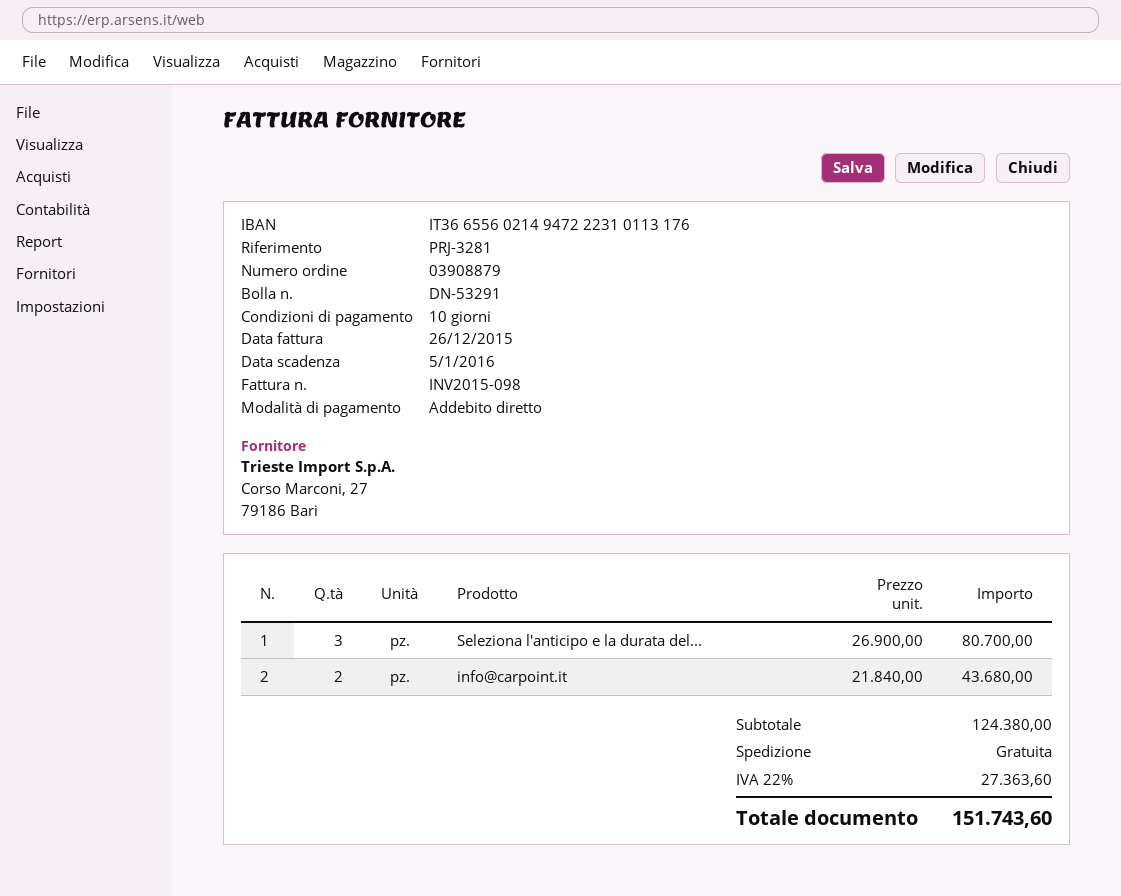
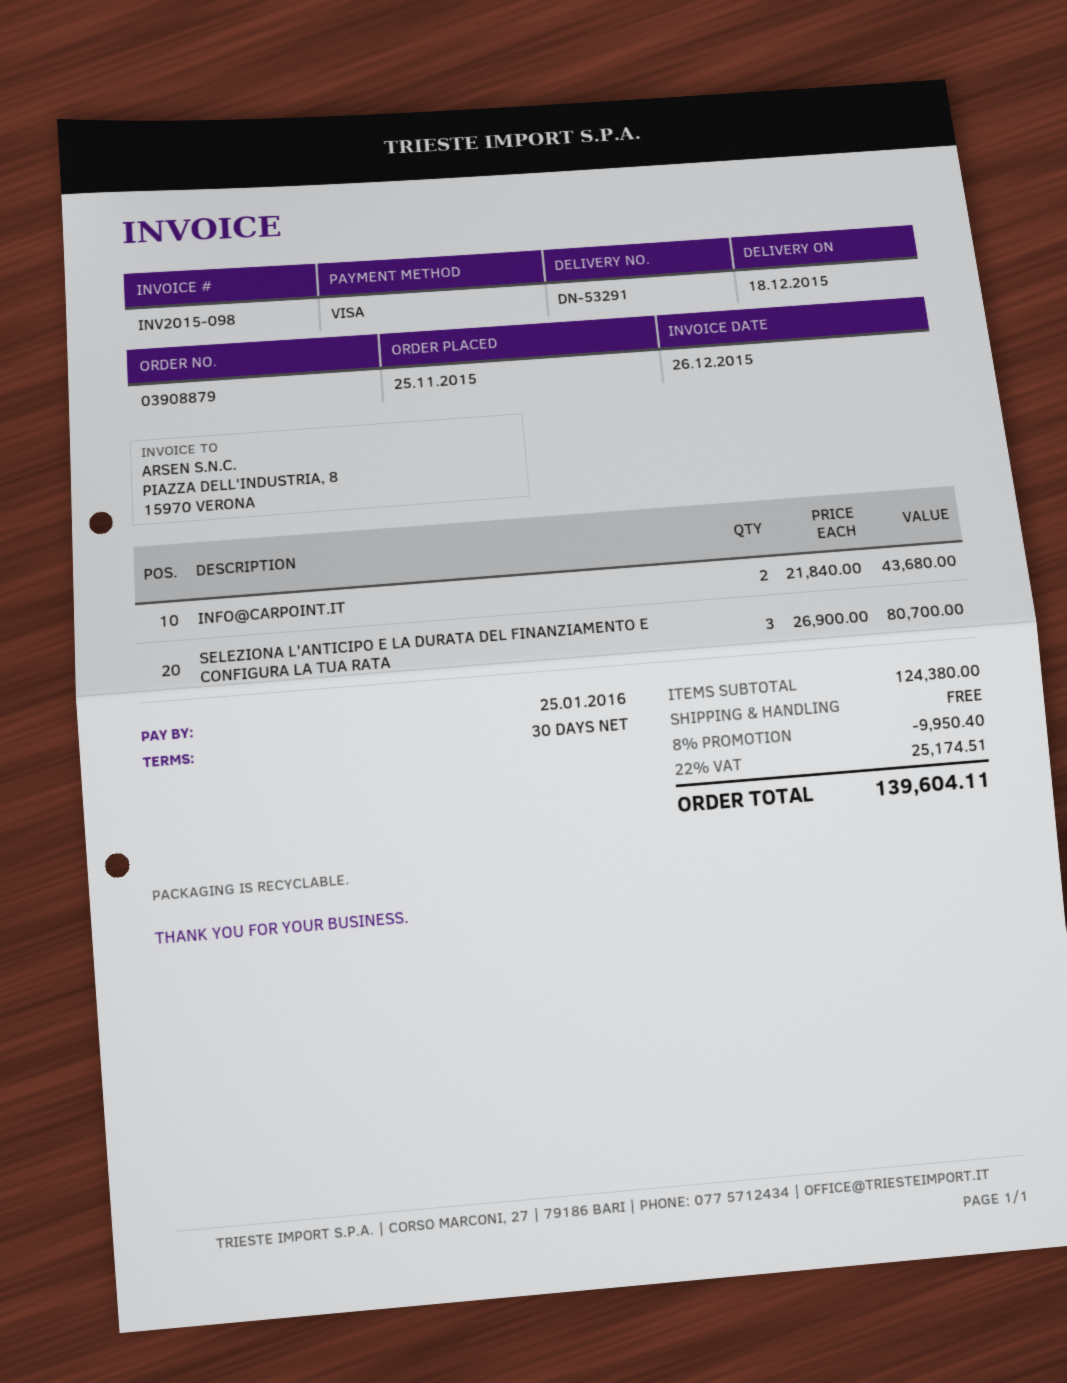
payment terms: 10 days -> 30 days
due date: 2016-01-05 -> 2016-01-25
payment method: direct debit -> Visa
discount: none -> 8% = 9950.40
tax: 22% = 27363.60 -> 22% = 25174.51
total: 151743.60 -> 139604.11

